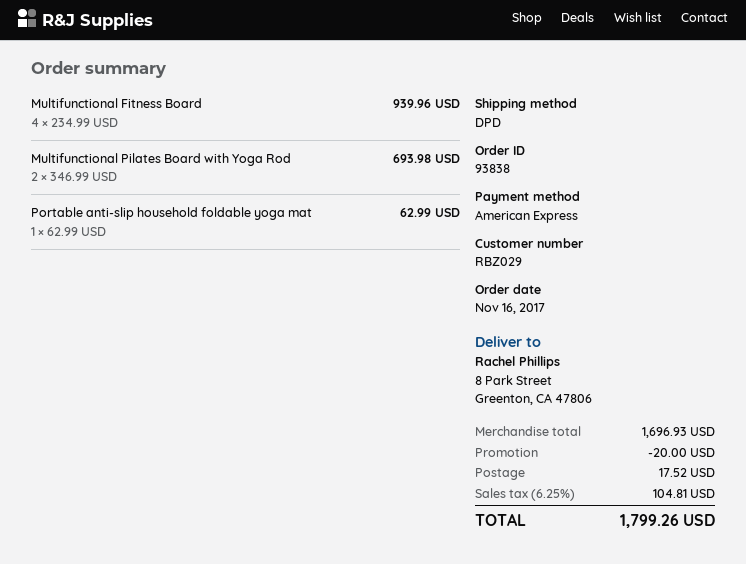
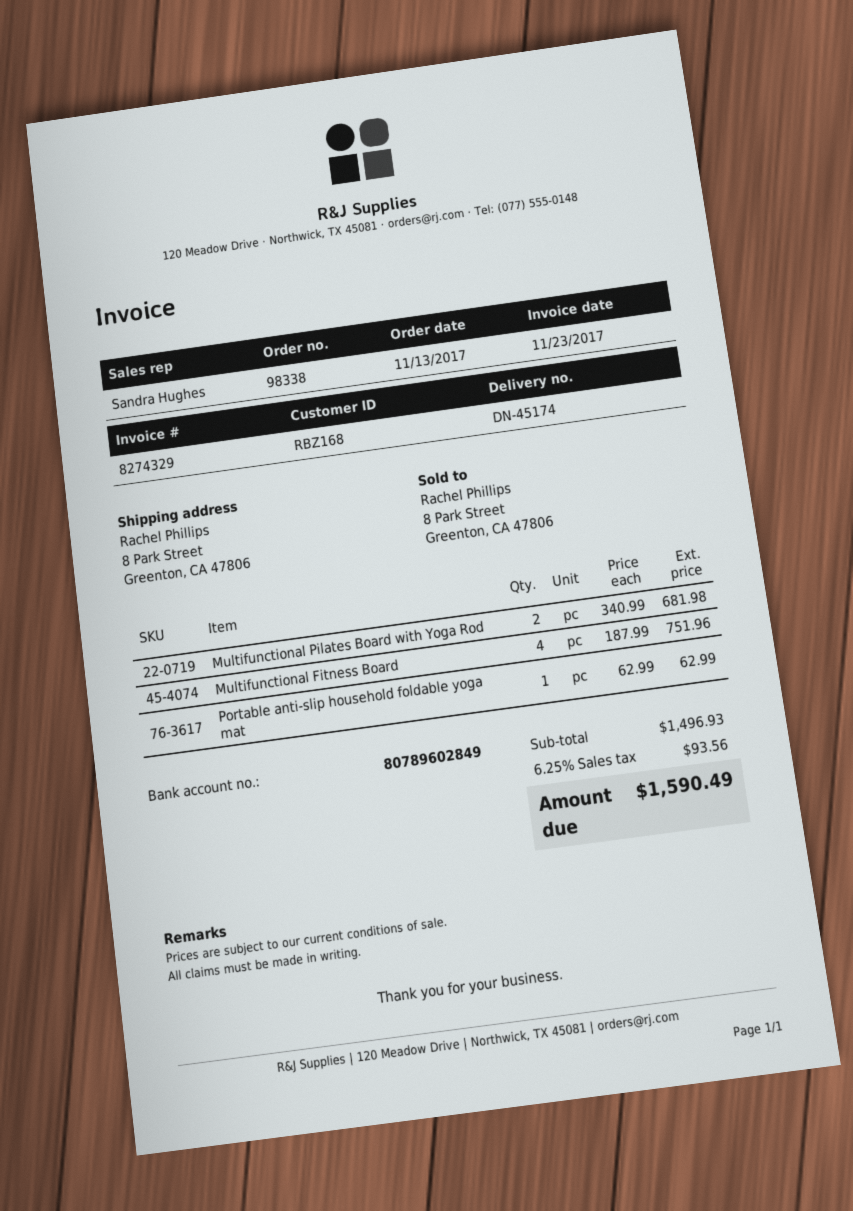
order number: 93838 -> 98338
order date: 2017-11-16 -> 2017-11-13
customer number: RBZ029 -> RBZ168
Multifunctional Fitness Board: 4 x 234.99 = 939.96 -> 4 x 187.99 = 751.96
Multifunctional Pilates Board with Yoga Rod: 2 x 346.99 = 693.98 -> 2 x 340.99 = 681.98
subtotal: 1696.93 -> 1496.93
discount: 20.00 -> none
shipping: 17.52 -> none
tax: 6.25% = 104.81 -> 6.25% = 93.56
total: 1799.26 -> 1590.49

